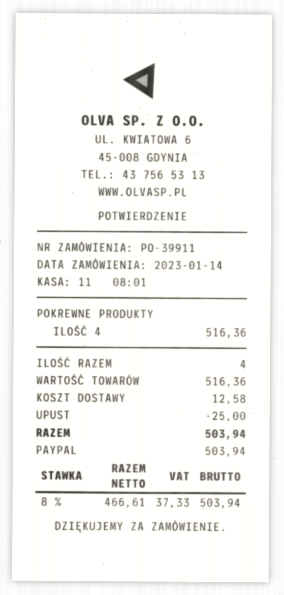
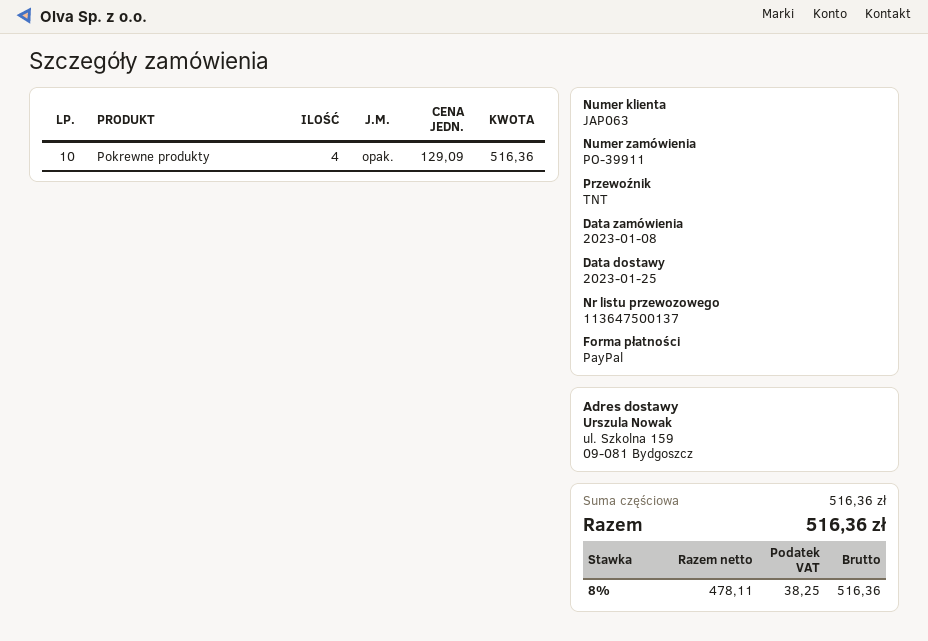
order date: 2023-01-14 -> 2023-01-08
discount: 25.00 -> none
shipping: 12.58 -> none
net: 466.61 -> 478.11
tax: 8% = 37.33 -> 8% = 38.25
total: 503.94 -> 516.36

